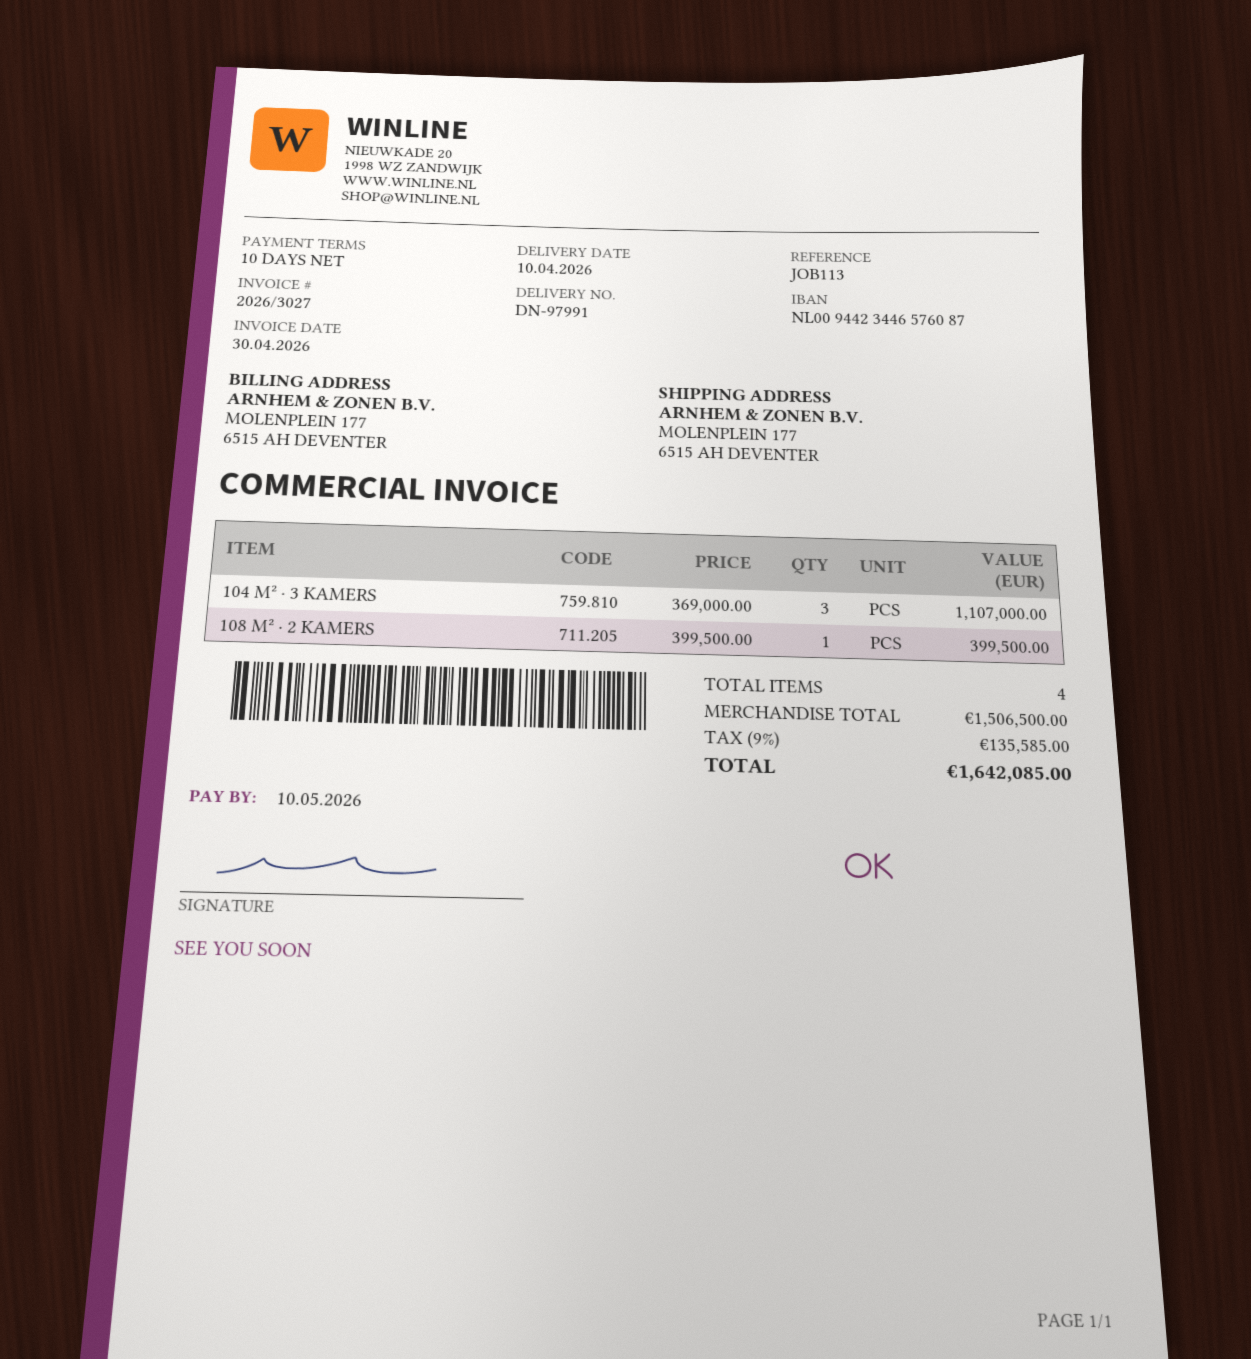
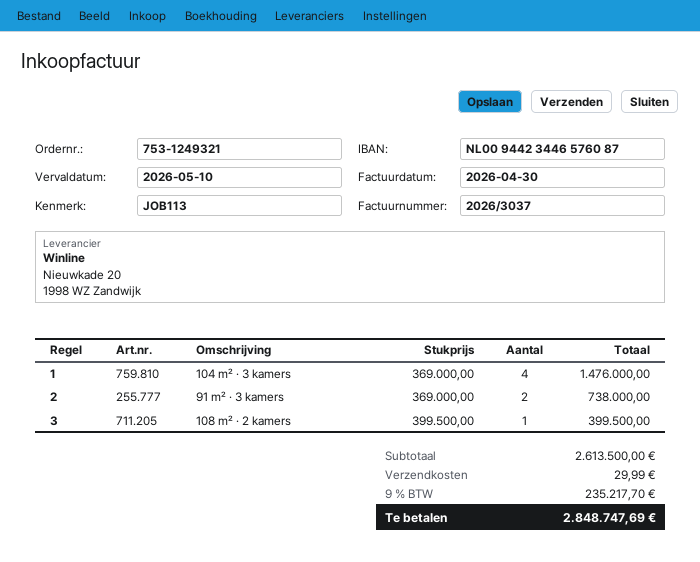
invoice number: 2026/3027 -> 2026/3037
104 M² · 3 KAMERS: 3 x 369000.00 = 1107000.00 -> 4 x 369000.00 = 1476000.00
91 m² · 3 kamers: none -> 2 x 369000.00 = 738000.00
subtotal: 1506500.00 -> 2613500.00
shipping: none -> 29.99
tax: 9% = 135585.00 -> 9% = 235217.70
total: 1642085.00 -> 2848747.69

